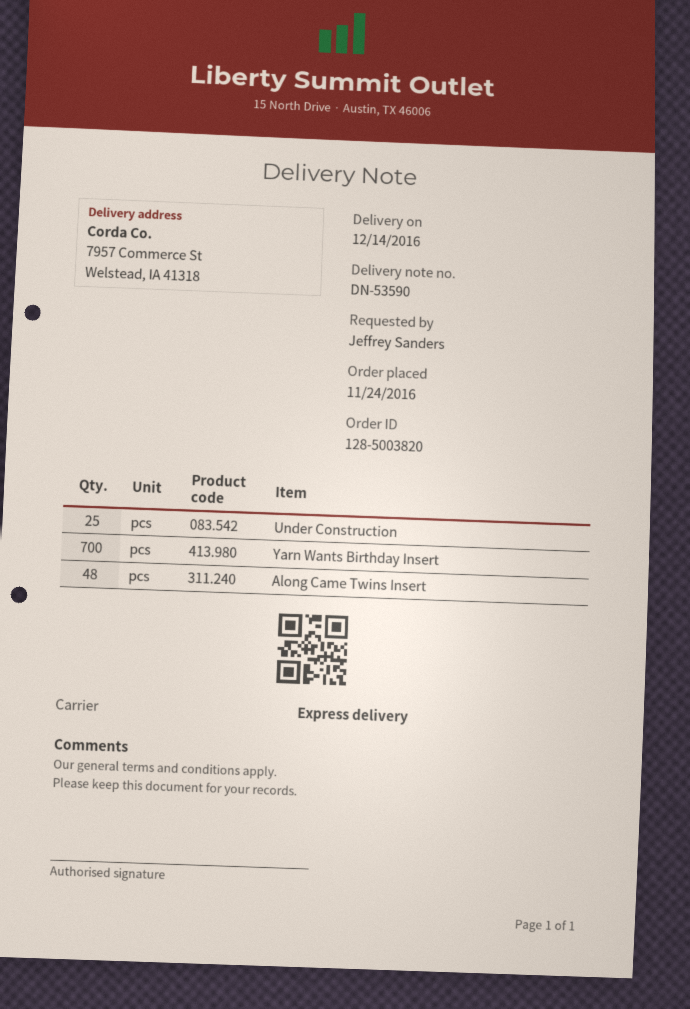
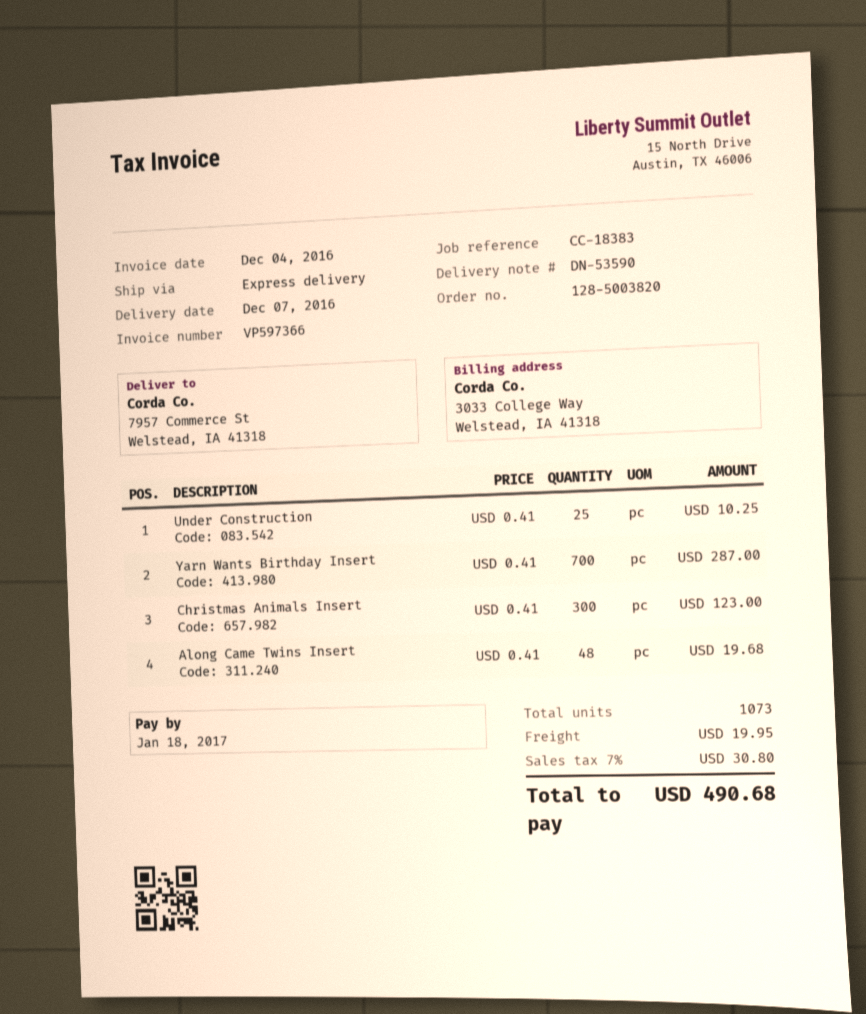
delivery date: 2016-12-14 -> 2016-12-07
Christmas Animals Insert: none -> 300

